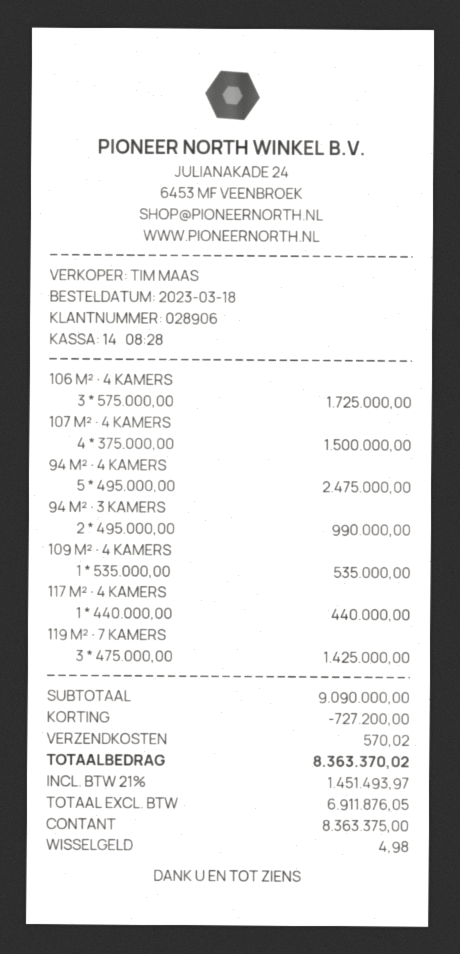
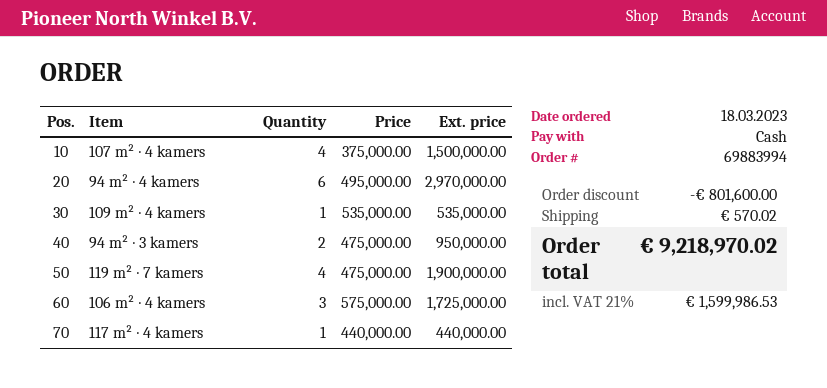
94 M² · 4 KAMERS: 5 x 495000.00 = 2475000.00 -> 6 x 495000.00 = 2970000.00
94 M² · 3 KAMERS: 2 x 495000.00 = 990000.00 -> 2 x 475000.00 = 950000.00
119 M² · 7 KAMERS: 3 x 475000.00 = 1425000.00 -> 4 x 475000.00 = 1900000.00
discount: 727200.00 -> 801600.00
tax: 21% = 1451493.97 -> 21% = 1599986.53
total: 8363370.02 -> 9218970.02

